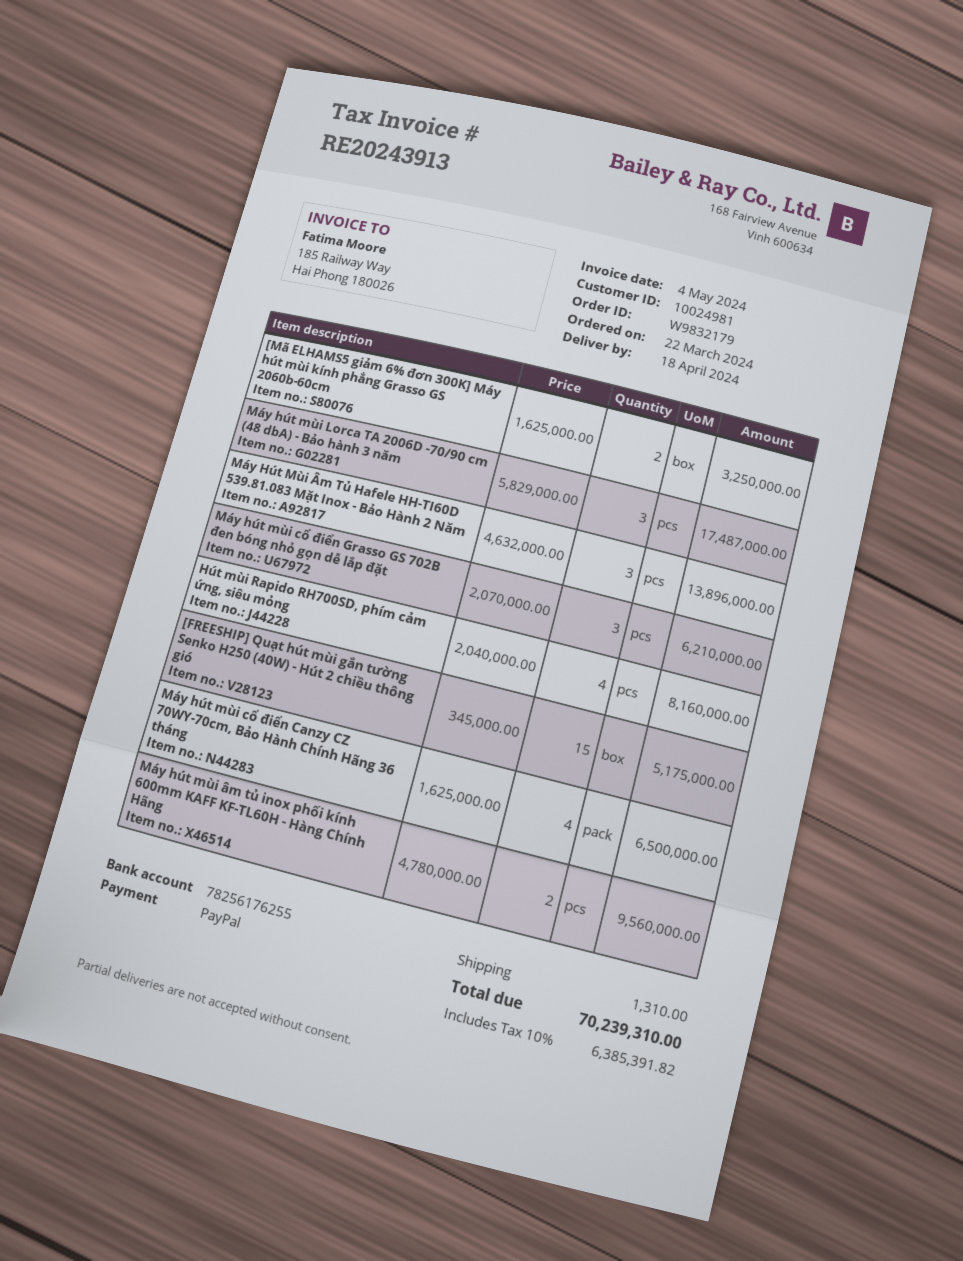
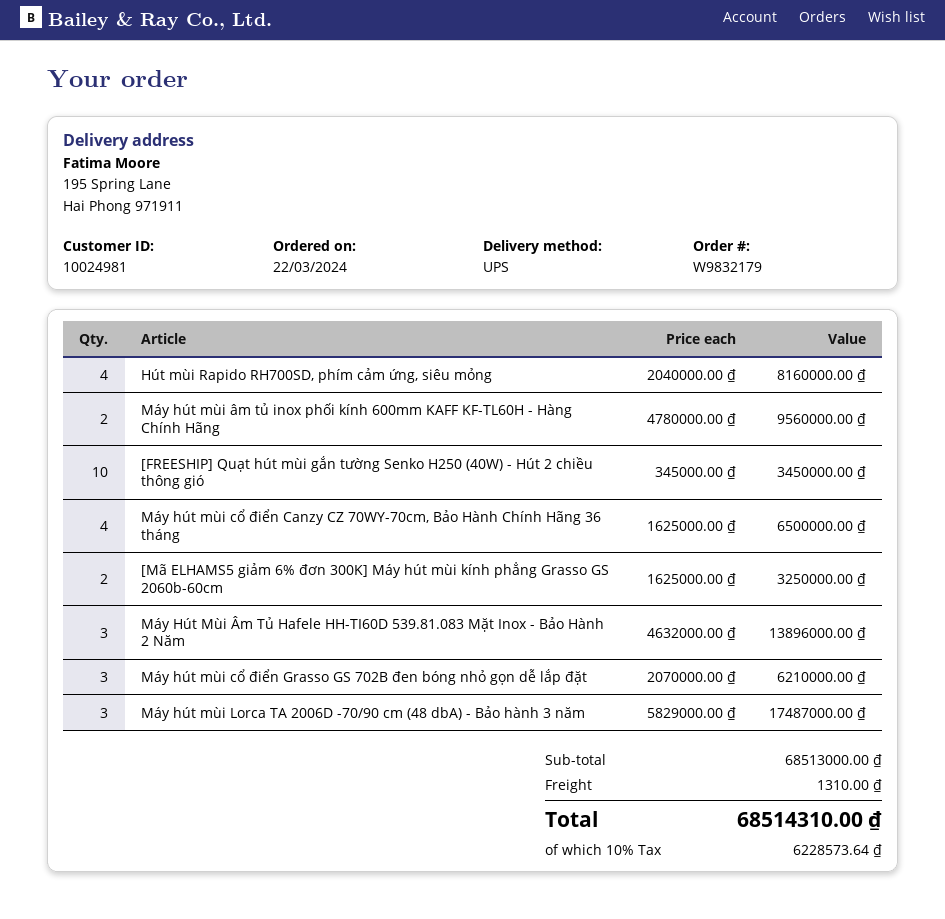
[FREESHIP] Quạt hút mùi gắn tường Senko H250 (40W) - Hút 2 chiều thông gió: 15 x 345000.00 = 5175000.00 -> 10 x 345000.00 = 3450000.00
tax: 10% = 6385391.82 -> 10% = 6228573.64
total: 70239310.00 -> 68514310.00

